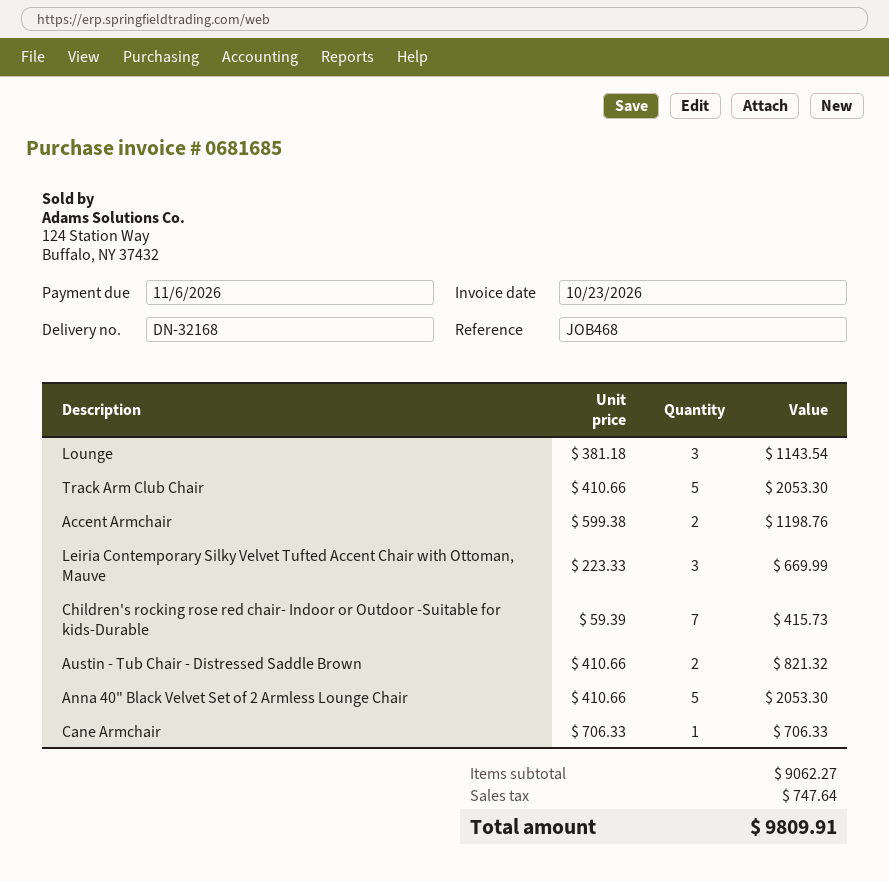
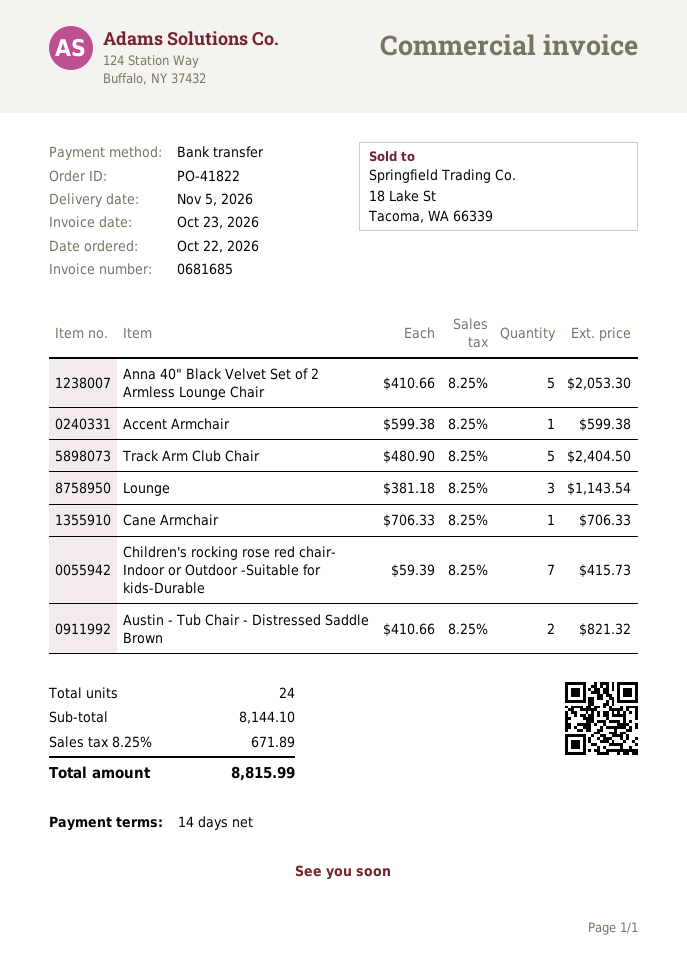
Track Arm Club Chair: 5 x 410.66 = 2053.30 -> 5 x 480.90 = 2404.50
Accent Armchair: 2 x 599.38 = 1198.76 -> 1 x 599.38 = 599.38
Leiria Contemporary Silky Velvet Tufted Accent Chair with Ottoman, Mauve: 3 x 223.33 = 669.99 -> none
subtotal: 9062.27 -> 8144.10
tax: 747.64 -> 671.89
total: 9809.91 -> 8815.99

